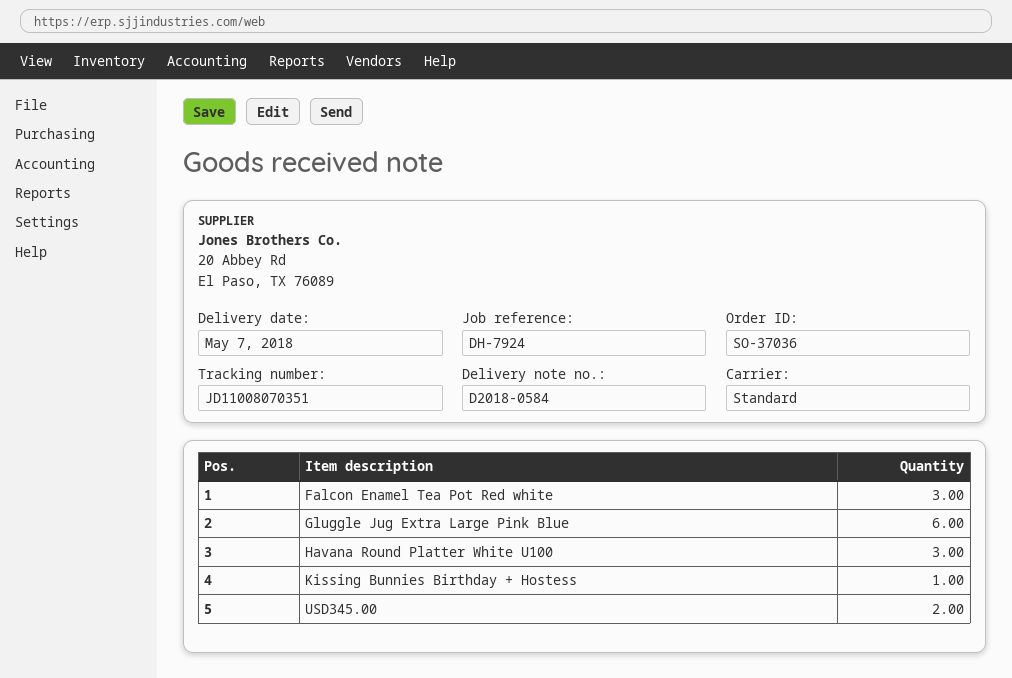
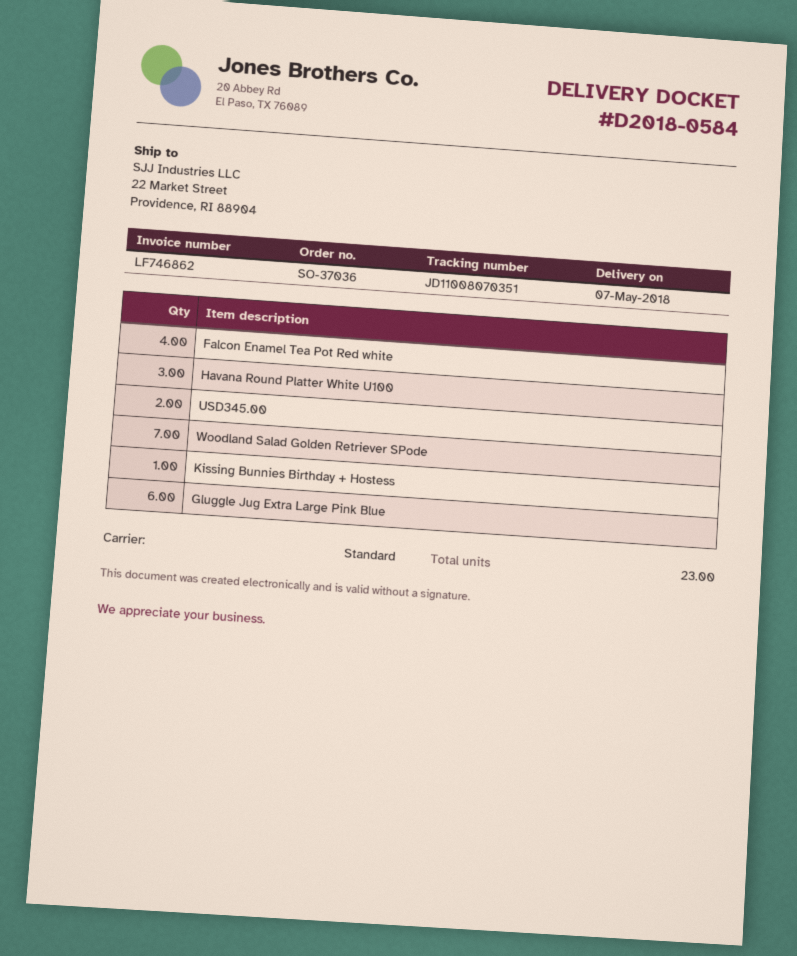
Falcon Enamel Tea Pot Red white: 3 -> 4
Woodland Salad Golden Retriever SPode: none -> 7

